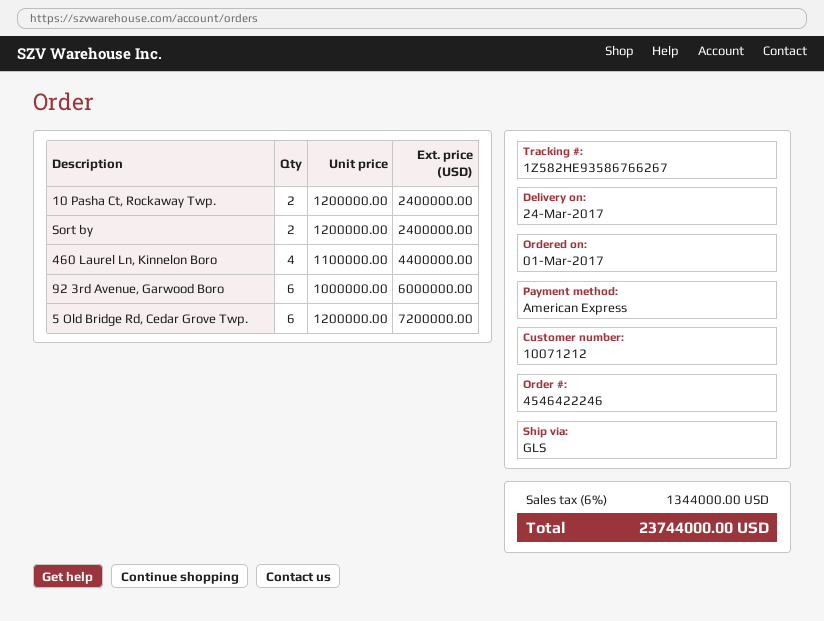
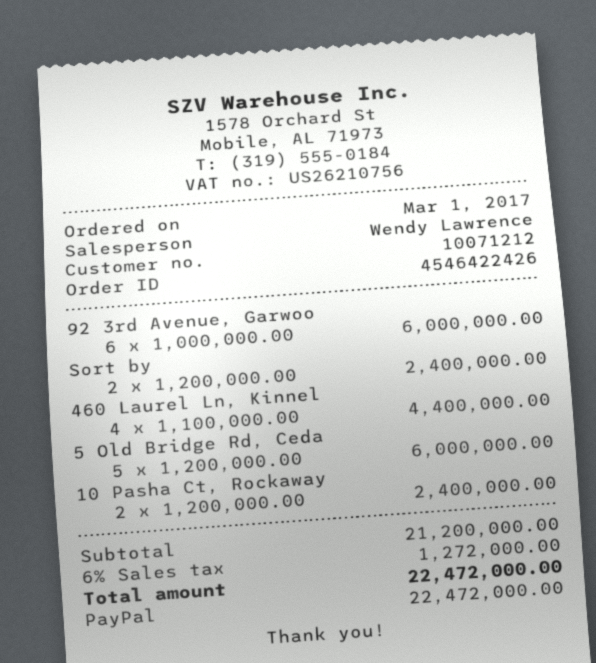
order number: 4546422246 -> 4546422426
payment method: American Express -> PayPal
5 Old Bridge Rd, Cedar Grove Twp.: 6 x 1200000.00 = 7200000.00 -> 5 x 1200000.00 = 6000000.00
tax: 6% = 1344000.00 -> 6% = 1272000.00
total: 23744000.00 -> 22472000.00

